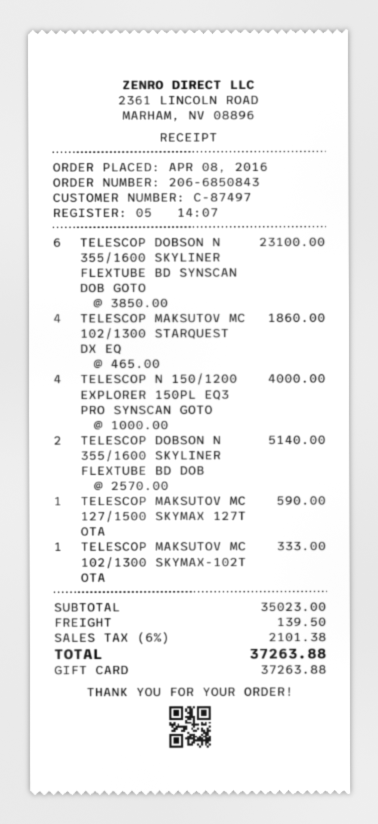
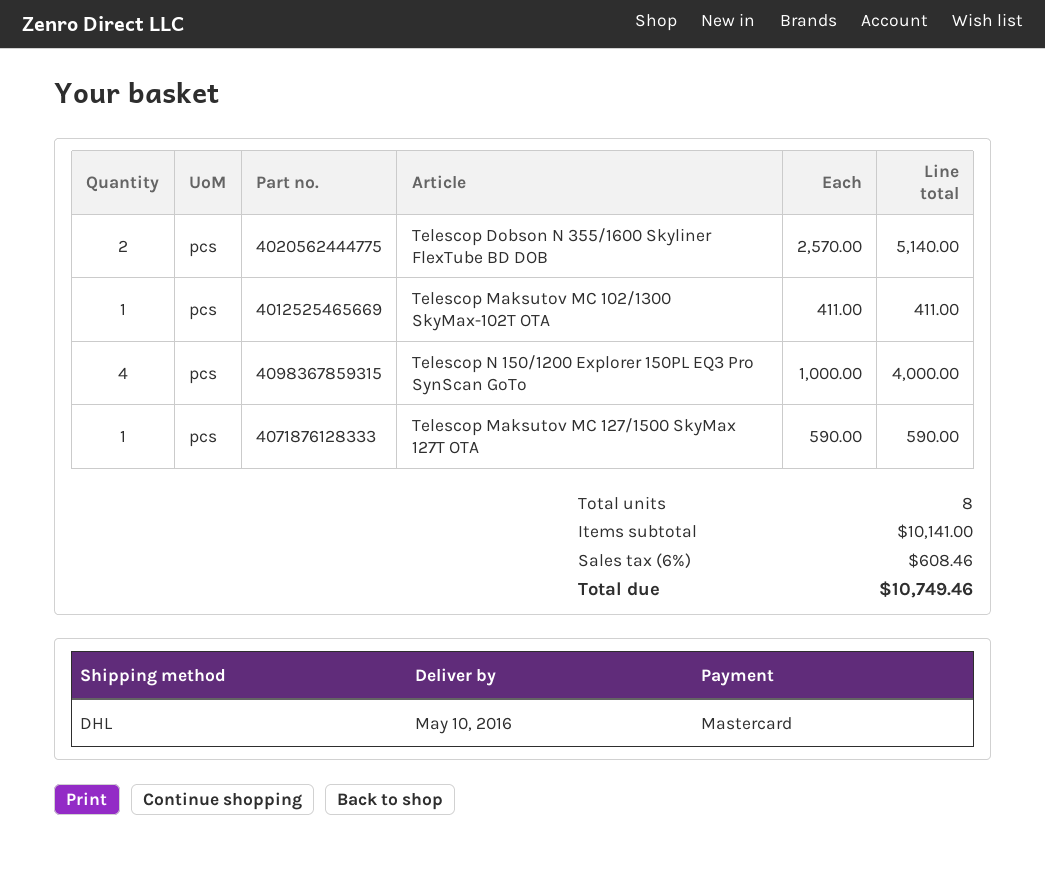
payment method: gift card -> Mastercard
TELESCOP DOBSON N 355/1600 SKYLINER FLEXTUBE BD SYNSCAN DOB GOTO: 6 x 3850.00 = 23100.00 -> none
TELESCOP MAKSUTOV MC 102/1300 STARQUEST DX EQ: 4 x 465.00 = 1860.00 -> none
TELESCOP MAKSUTOV MC 102/1300 SKYMAX-102T OTA: 1 x 333.00 = 333.00 -> 1 x 411.00 = 411.00
subtotal: 35023.00 -> 10141.00
shipping: 139.50 -> none
tax: 6% = 2101.38 -> 6% = 608.46
total: 37263.88 -> 10749.46

